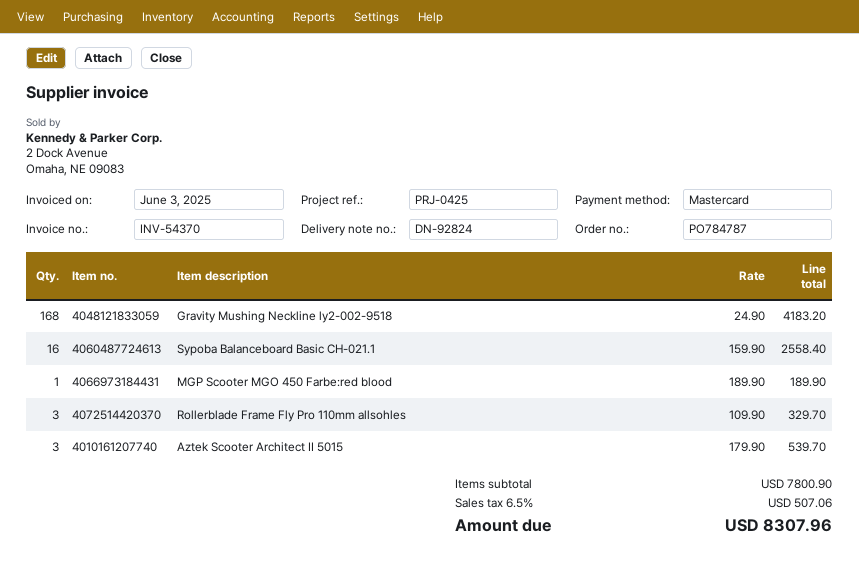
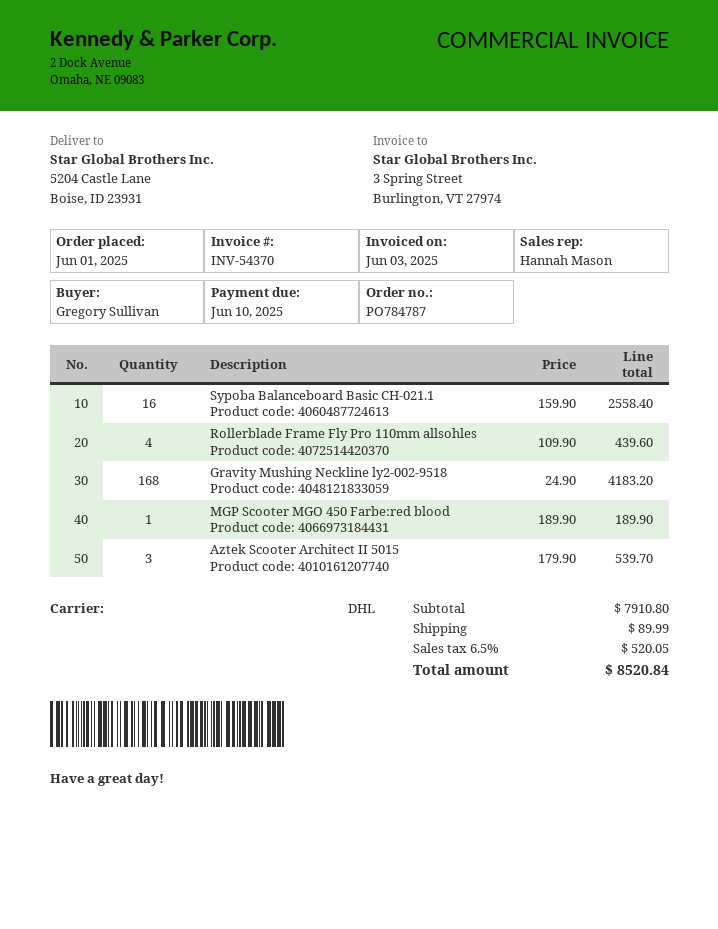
Rollerblade Frame Fly Pro 110mm allsohles: 3 x 109.90 = 329.70 -> 4 x 109.90 = 439.60
subtotal: 7800.90 -> 7910.80
shipping: none -> 89.99
tax: 6.5% = 507.06 -> 6.5% = 520.05
total: 8307.96 -> 8520.84

